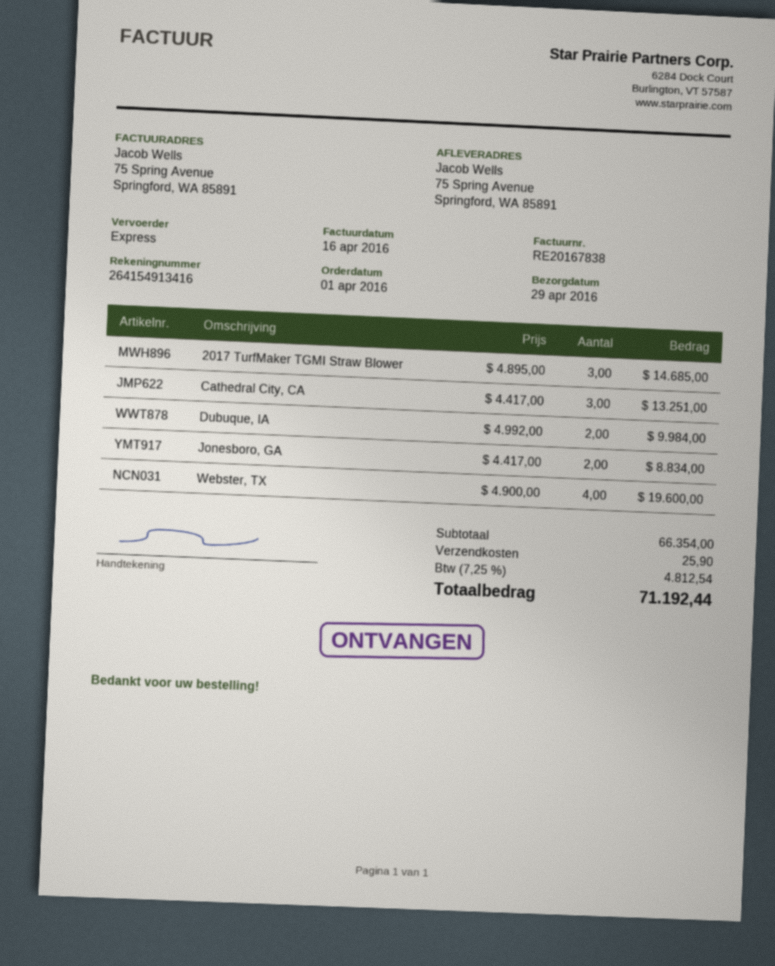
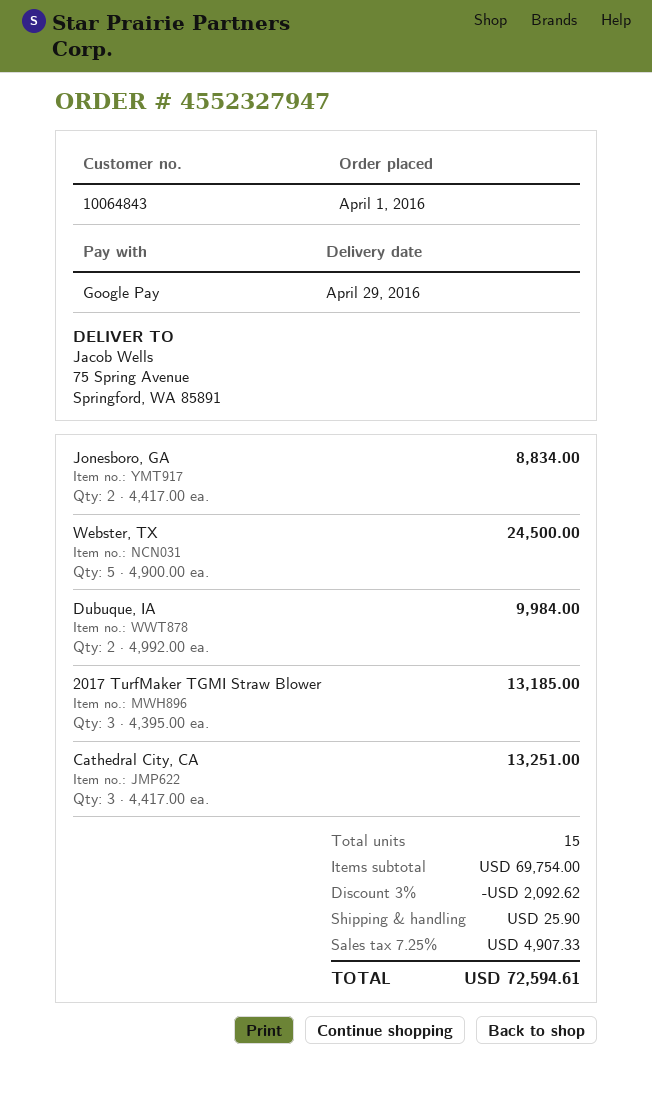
2017 TurfMaker TGMI Straw Blower: 3 x 4895.00 = 14685.00 -> 3 x 4395.00 = 13185.00
Webster, TX: 4 x 4900.00 = 19600.00 -> 5 x 4900.00 = 24500.00
subtotal: 66354.00 -> 69754.00
discount: none -> 3% = 2092.62
tax: 7.25% = 4812.54 -> 7.25% = 4907.33
total: 71192.44 -> 72594.61

